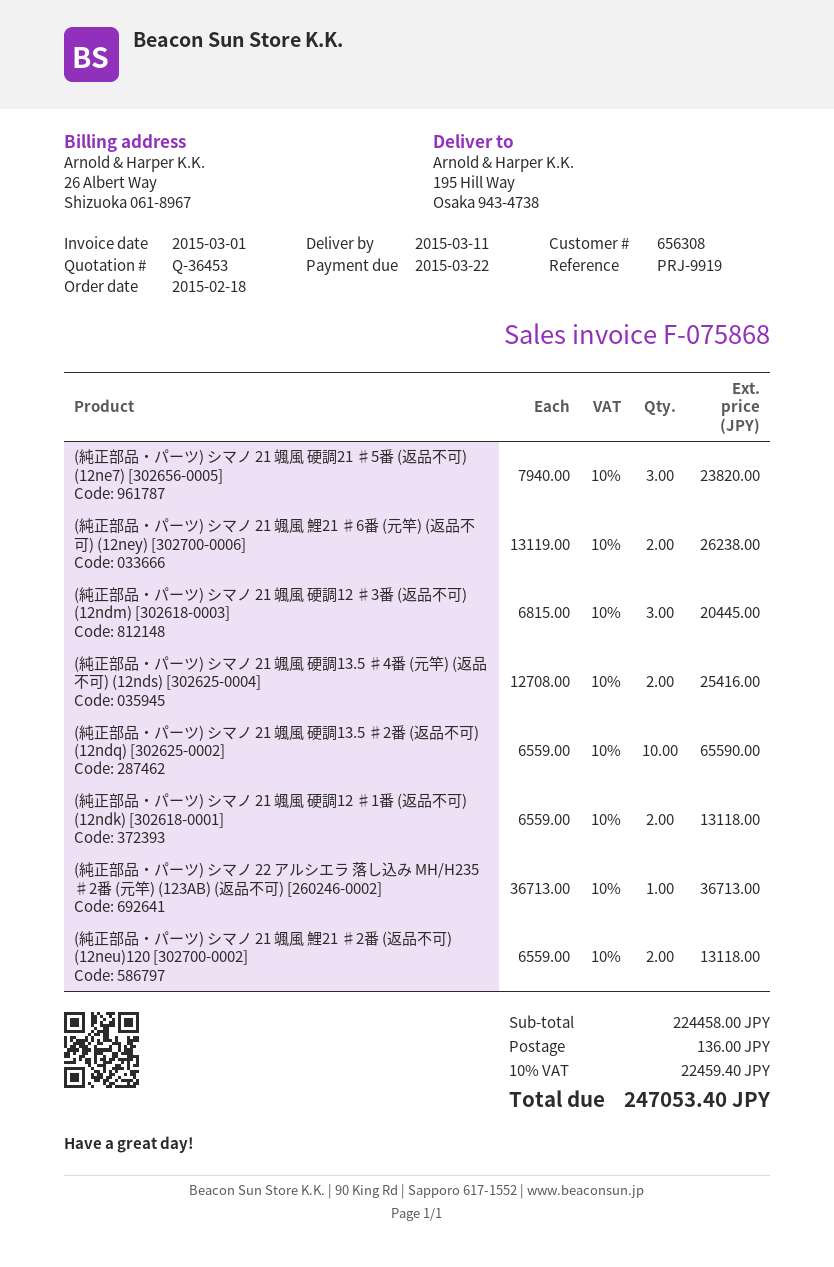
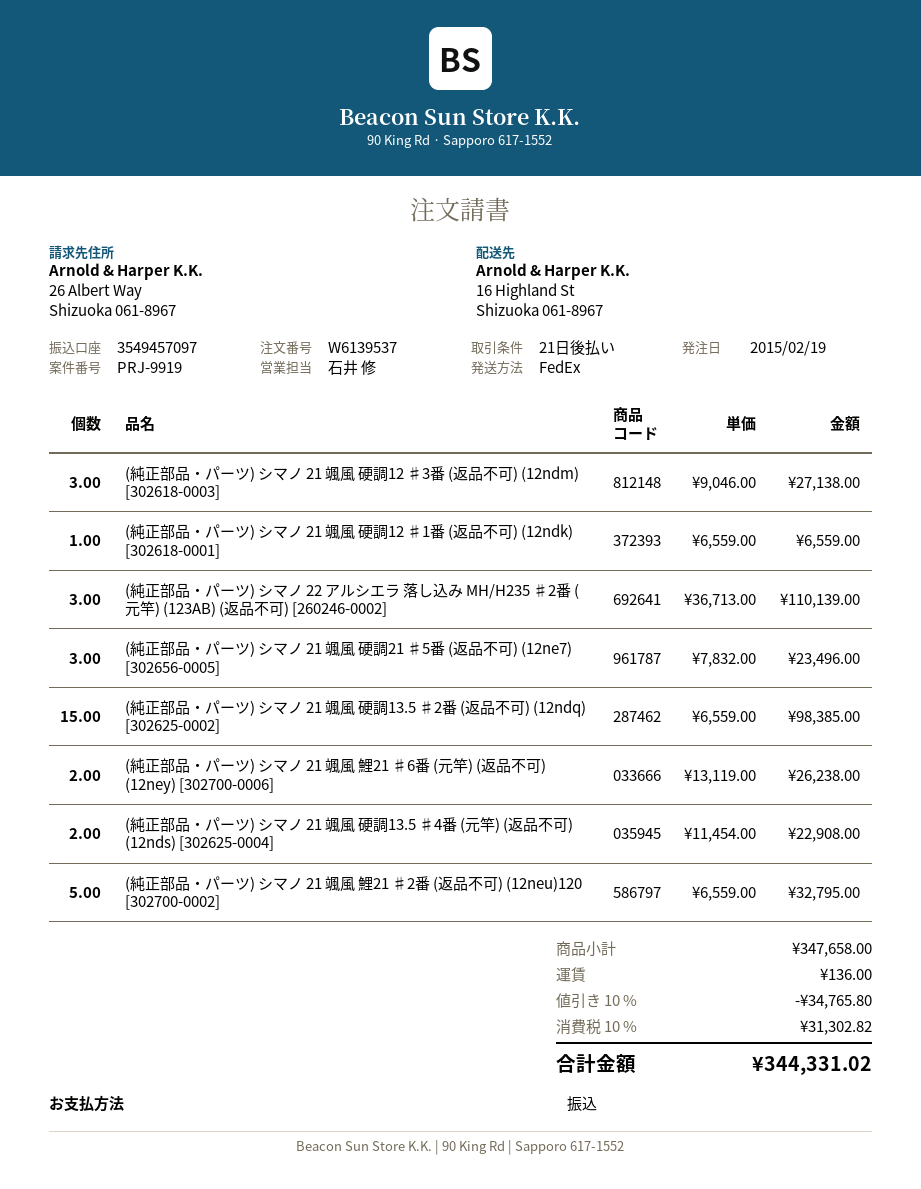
order date: 2015-02-18 -> 2015-02-19
ship to: 195 Hill Way, Osaka 943-4738 -> 16 Highland St, Shizuoka 061-8967
(純正部品・パーツ) シマノ 21 颯風 硬調21 ♯5番 (返品不可) (12ne7) [302656-0005]: 3 x 7940.00 = 23820.00 -> 3 x 7832.00 = 23496.00
(純正部品・パーツ) シマノ 21 颯風 硬調12 ♯3番 (返品不可) (12ndm) [302618-0003]: 3 x 6815.00 = 20445.00 -> 3 x 9046.00 = 27138.00
(純正部品・パーツ) シマノ 21 颯風 硬調13.5 ♯4番 (元竿) (返品不可) (12nds) [302625-0004]: 2 x 12708.00 = 25416.00 -> 2 x 11454.00 = 22908.00
(純正部品・パーツ) シマノ 21 颯風 硬調13.5 ♯2番 (返品不可) (12ndq) [302625-0002]: 10 x 6559.00 = 65590.00 -> 15 x 6559.00 = 98385.00
(純正部品・パーツ) シマノ 21 颯風 硬調12 ♯1番 (返品不可) (12ndk) [302618-0001]: 2 x 6559.00 = 13118.00 -> 1 x 6559.00 = 6559.00
(純正部品・パーツ) シマノ 22 アルシエラ 落し込み MH/H235 ♯2番 (元竿) (123AB) (返品不可) [260246-0002]: 1 x 36713.00 = 36713.00 -> 3 x 36713.00 = 110139.00
(純正部品・パーツ) シマノ 21 颯風 鯉21 ♯2番 (返品不可) (12neu)120 [302700-0002]: 2 x 6559.00 = 13118.00 -> 5 x 6559.00 = 32795.00
subtotal: 224458.00 -> 347658.00
discount: none -> 10% = 34765.80
tax: 10% = 22459.40 -> 10% = 31302.82
total: 247053.40 -> 344331.02

